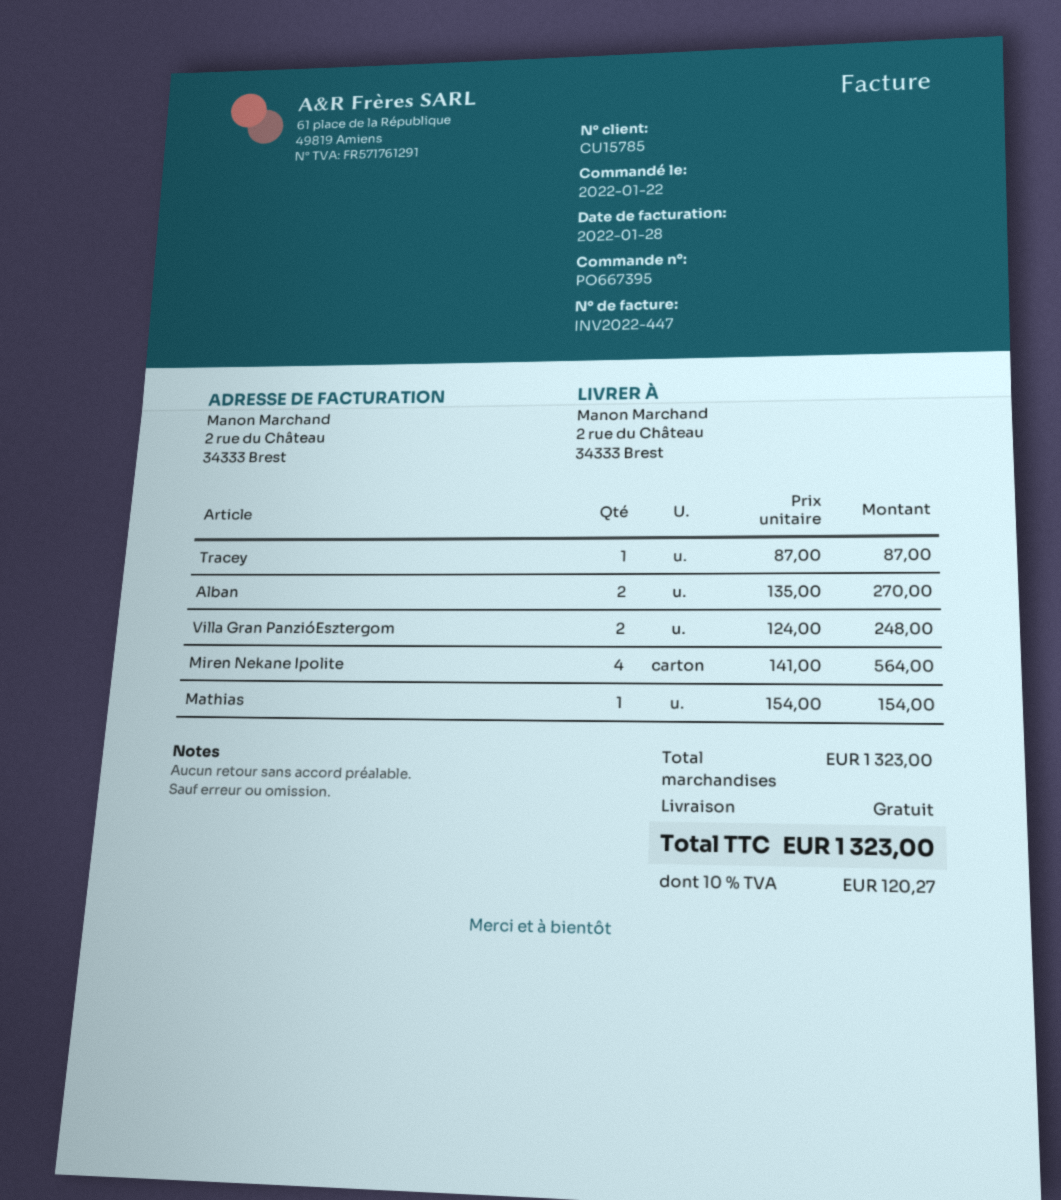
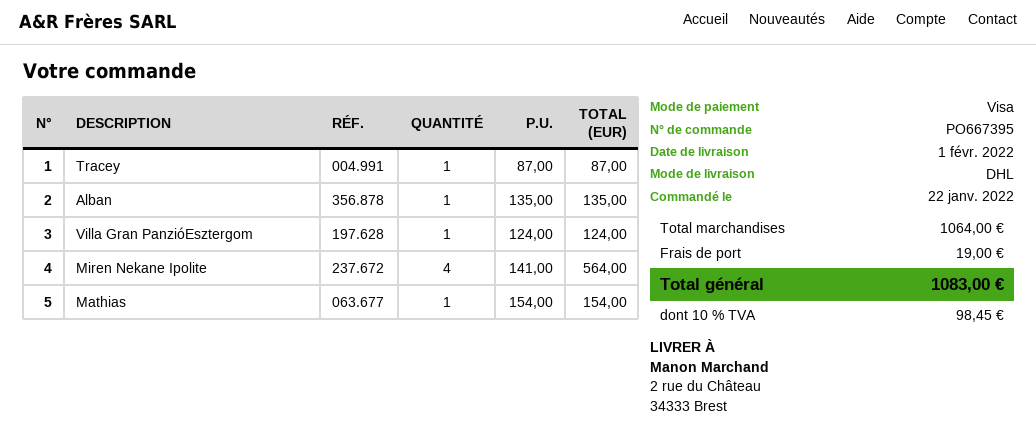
Alban: 2 x 135.00 = 270.00 -> 1 x 135.00 = 135.00
Villa Gran PanzióEsztergom: 2 x 124.00 = 248.00 -> 1 x 124.00 = 124.00
subtotal: 1323.00 -> 1064.00
shipping: 0.00 -> 19.00
tax: 10% = 120.27 -> 10% = 98.45
total: 1323.00 -> 1083.00

